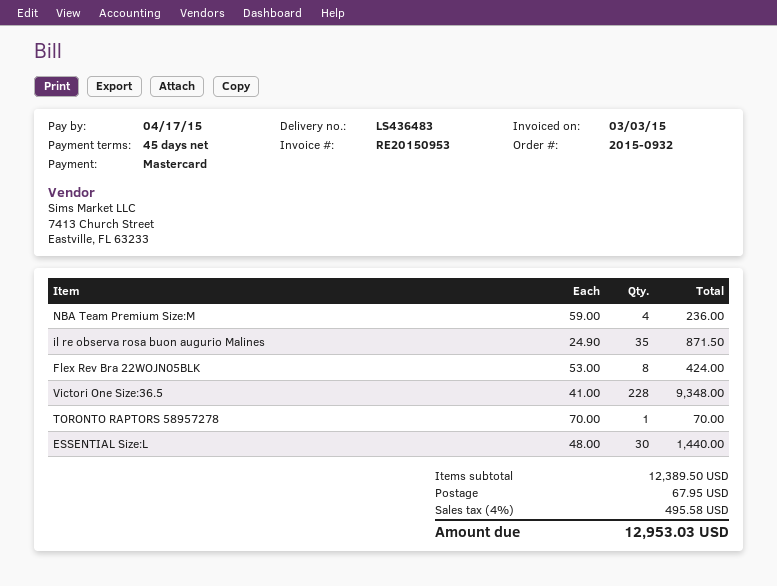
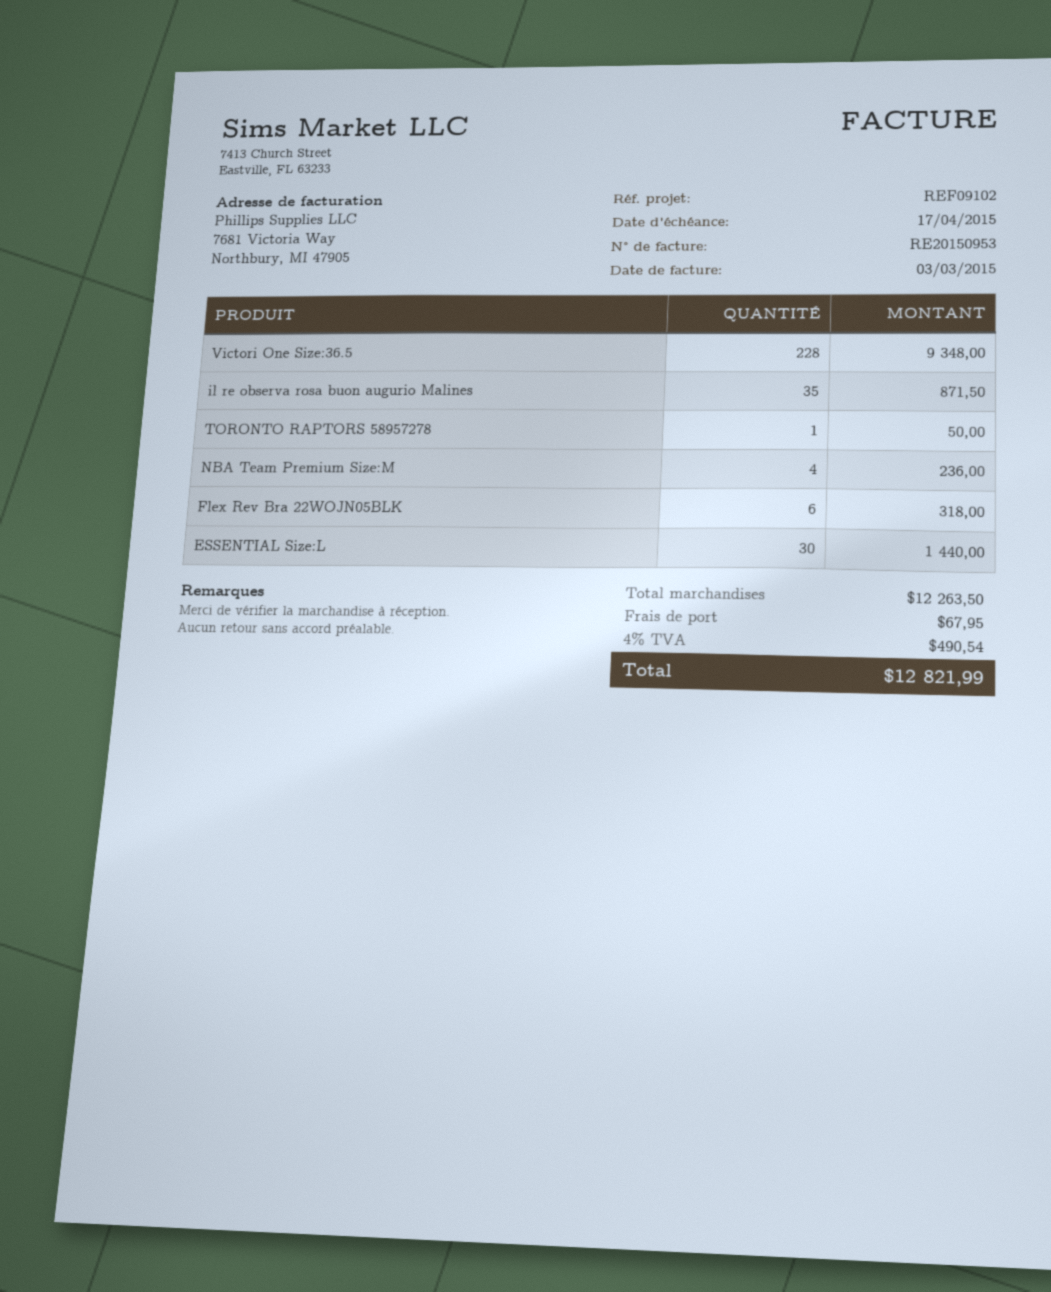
Flex Rev Bra 22WOJN05BLK: 8 for 424.00 -> 6 for 318.00
TORONTO RAPTORS 58957278: 1 for 70.00 -> 1 for 50.00
subtotal: 12389.50 -> 12263.50
tax: 4% = 495.58 -> 4% = 490.54
total: 12953.03 -> 12821.99

